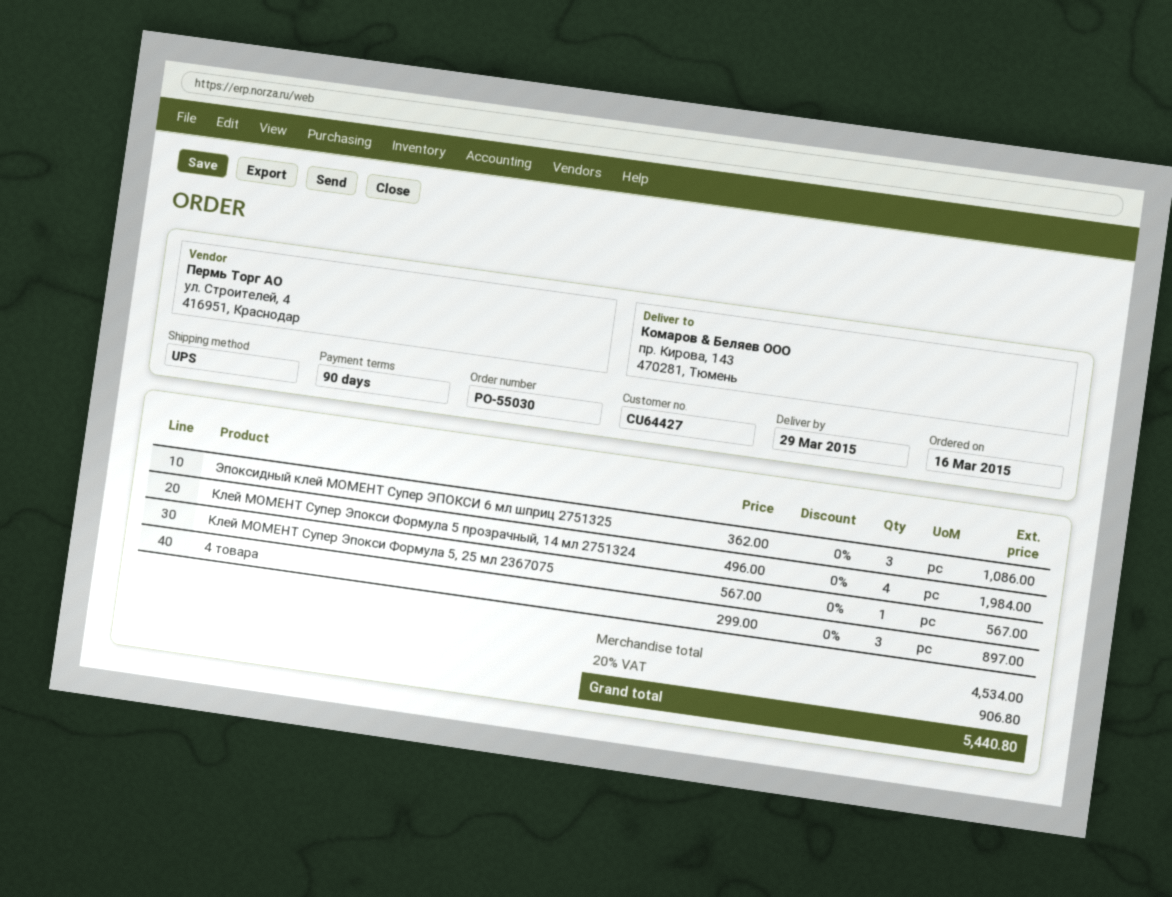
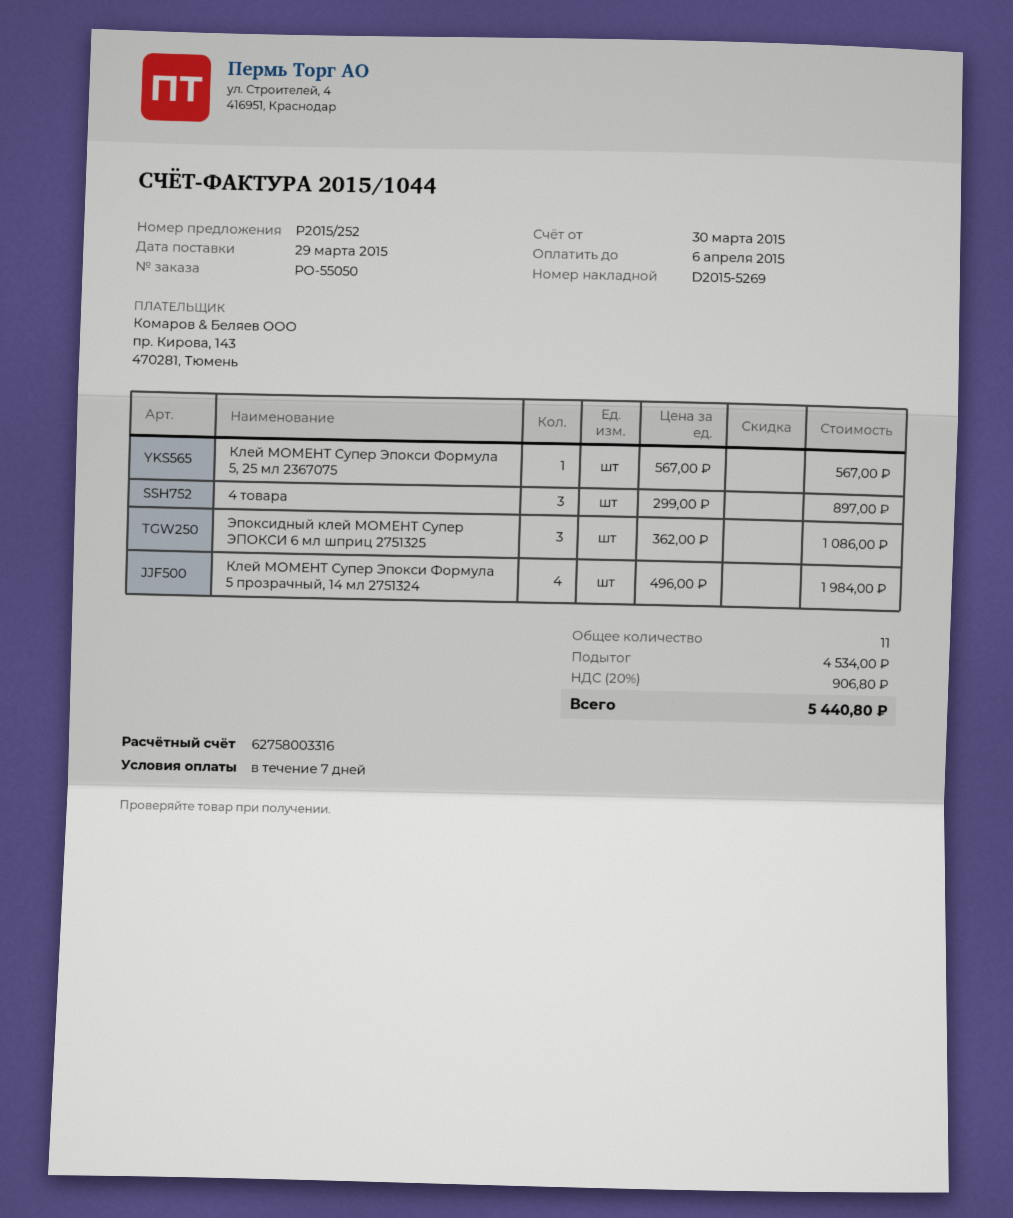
order number: PO-55030 -> PO-55050
payment terms: 90 days -> 7 days

